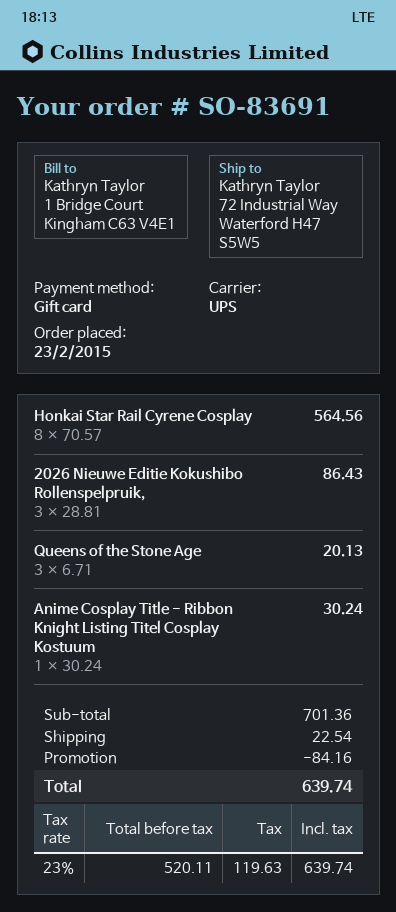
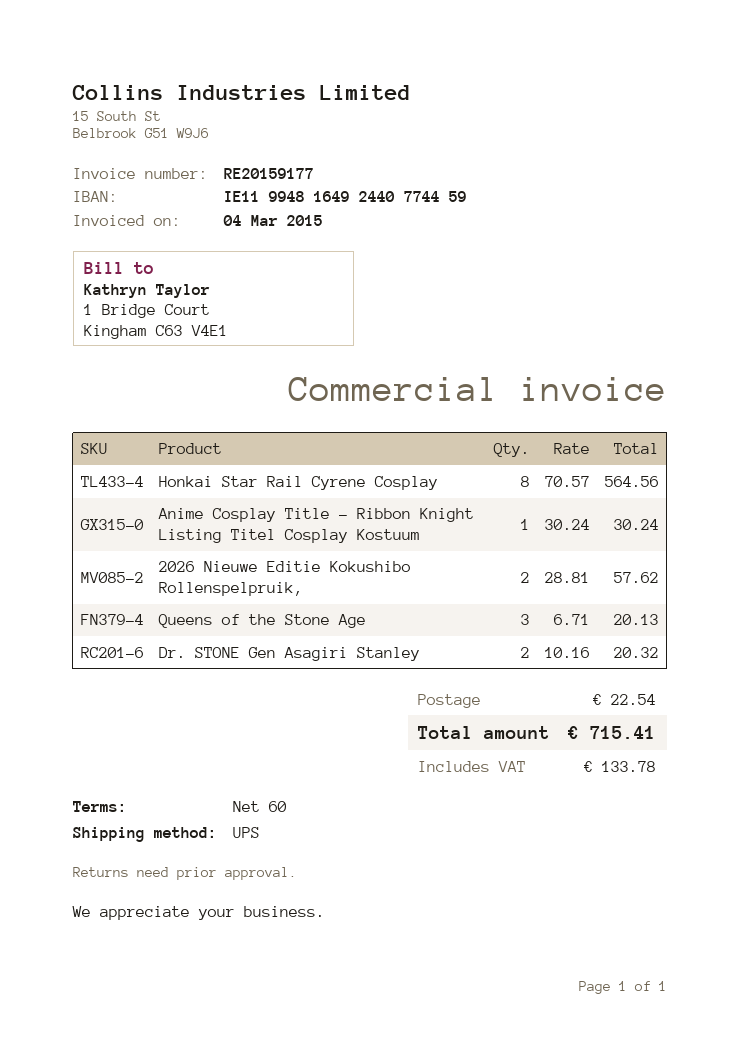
2026 Nieuwe Editie Kokushibo Rollenspelpruik,: 3 x 28.81 = 86.43 -> 2 x 28.81 = 57.62
Dr. STONE Gen Asagiri Stanley: none -> 2 x 10.16 = 20.32
discount: 84.16 -> none
tax: 119.63 -> 133.78
total: 639.74 -> 715.41

